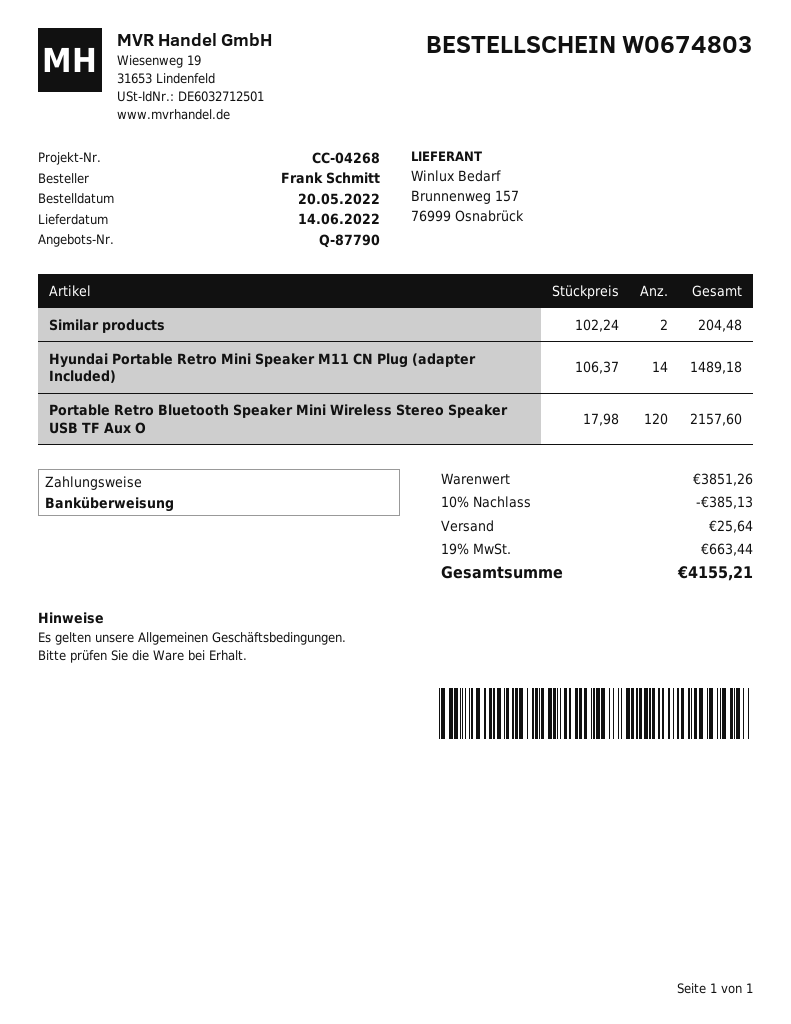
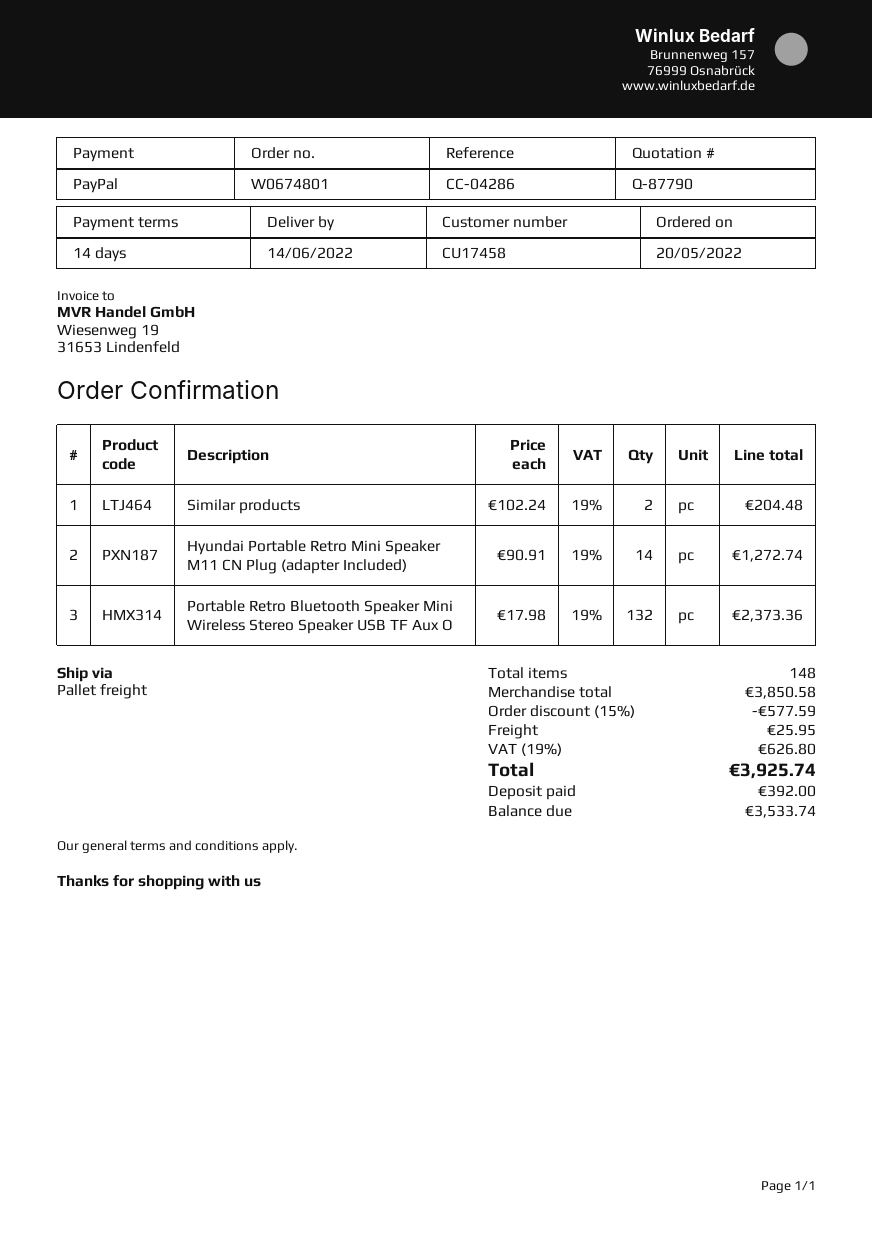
order number: W0674803 -> W0674801
reference: CC-04268 -> CC-04286
payment method: bank transfer -> PayPal
Hyundai Portable Retro Mini Speaker M11 CN Plug (adapter Included): 14 x 106.37 = 1489.18 -> 14 x 90.91 = 1272.74
Portable Retro Bluetooth Speaker Mini Wireless Stereo Speaker USB TF Aux O: 120 x 17.98 = 2157.60 -> 132 x 17.98 = 2373.36
subtotal: 3851.26 -> 3850.58
discount: 10% = 385.13 -> 15% = 577.59
shipping: 25.64 -> 25.95
tax: 19% = 663.44 -> 19% = 626.80
total: 4155.21 -> 3925.74

